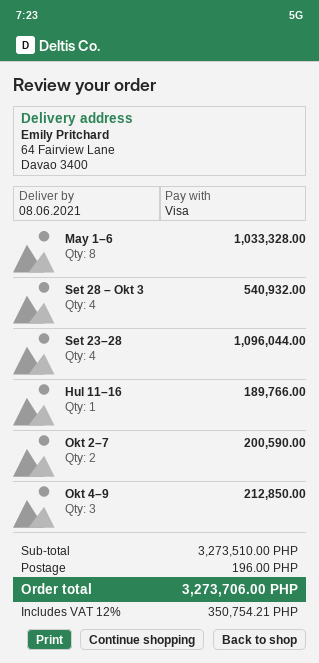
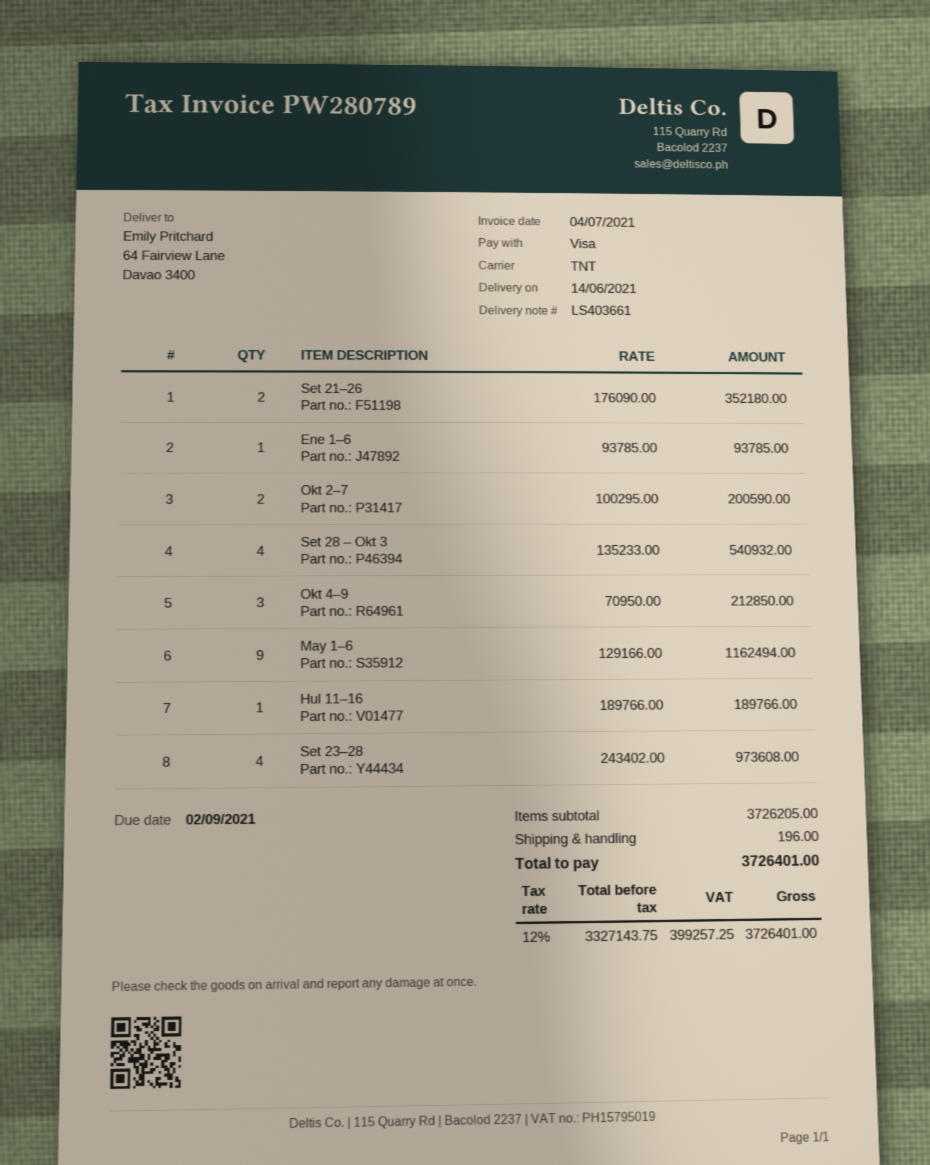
delivery date: 2021-06-08 -> 2021-06-14
May 1–6: 8 for 1033328.00 -> 9 for 1162494.00
Set 23–28: 4 for 1096044.00 -> 4 for 973608.00
Set 21–26: none -> 2 for 352180.00
Ene 1–6: none -> 1 for 93785.00
subtotal: 3273510.00 -> 3726205.00
tax: 12% = 350754.21 -> 12% = 399257.25
total: 3273706.00 -> 3726401.00

